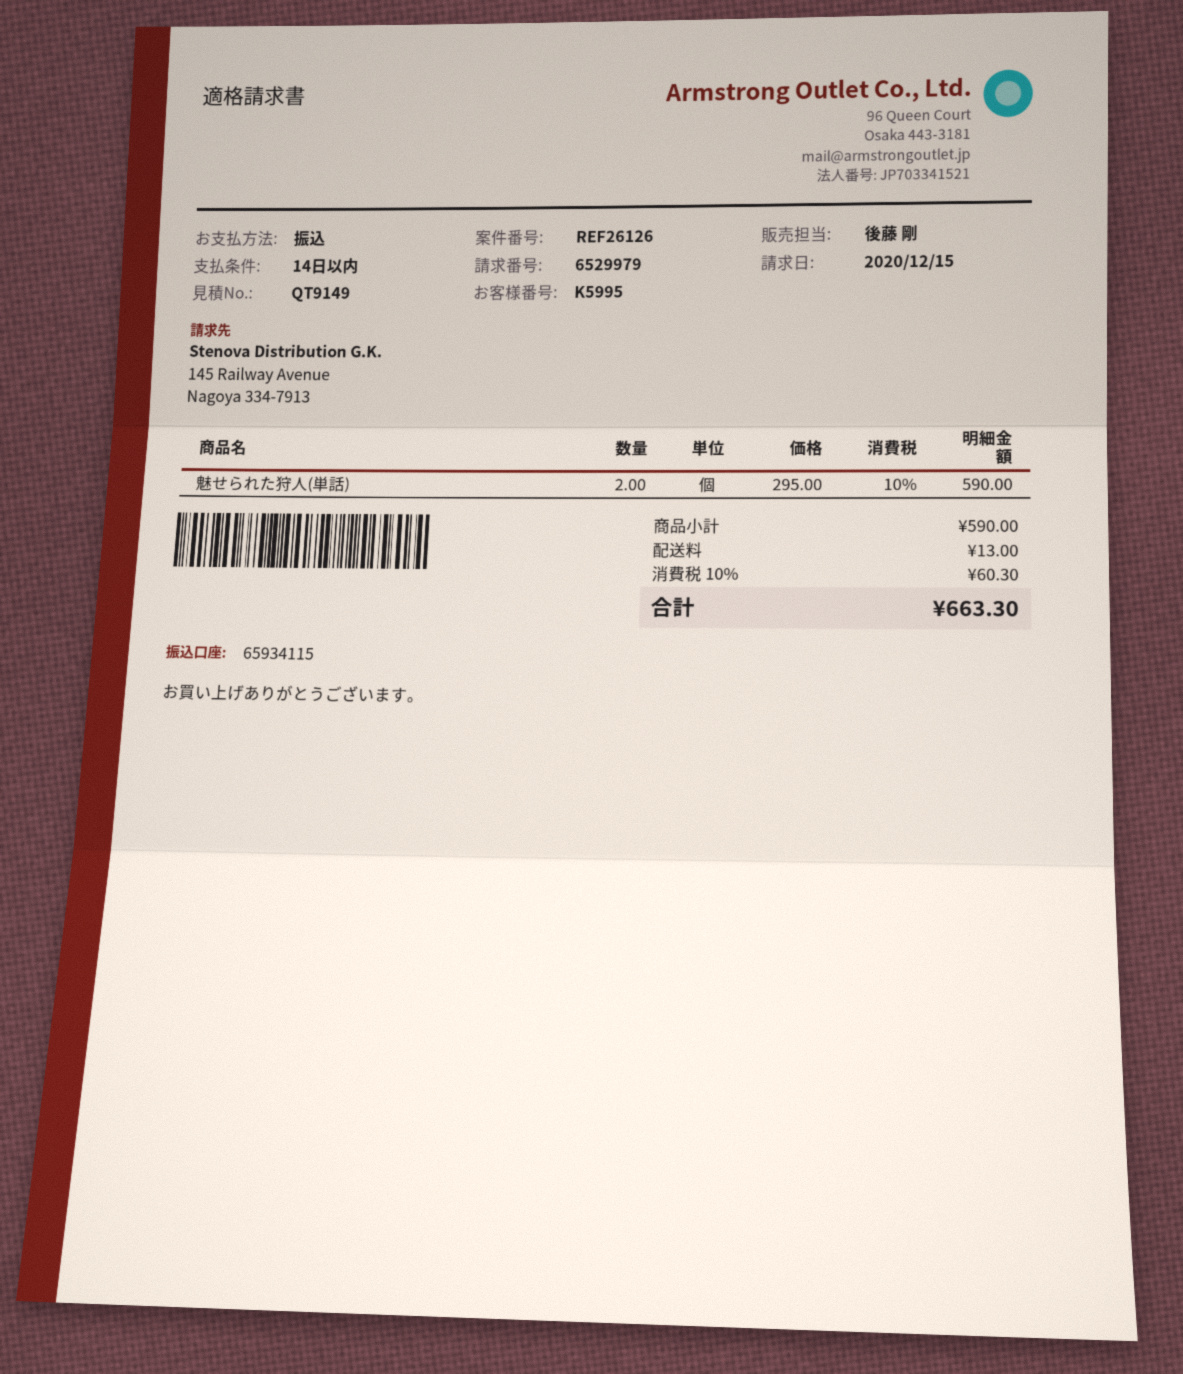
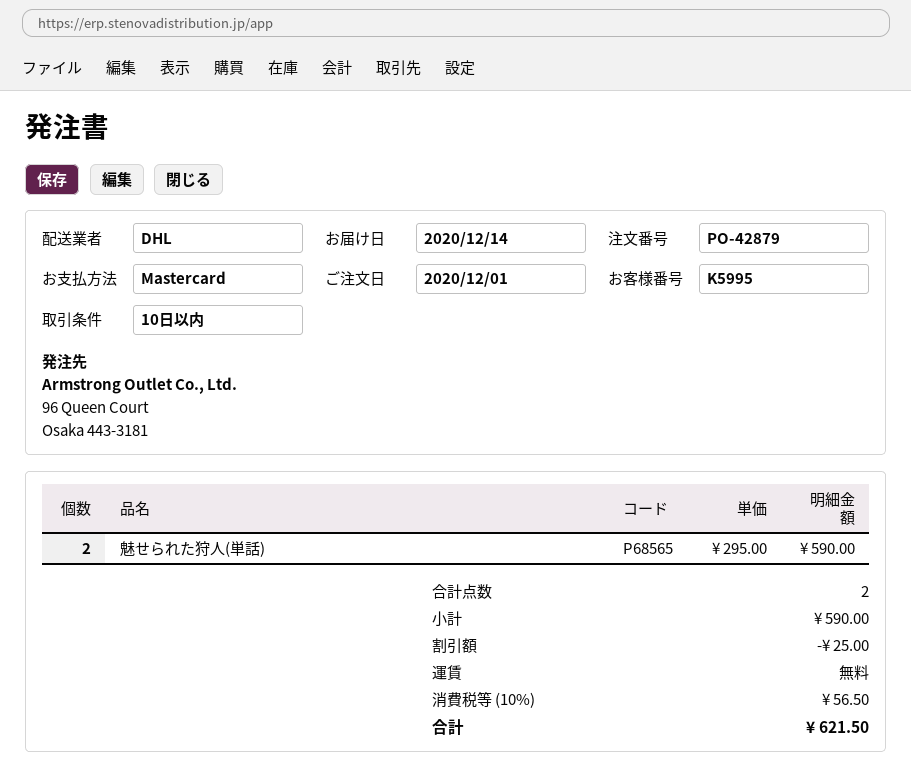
payment terms: 14 days -> 10 days
payment method: bank transfer -> Mastercard
discount: none -> 25.00
shipping: 13.00 -> 0.00
tax: 10% = 60.30 -> 10% = 56.50
total: 663.30 -> 621.50

